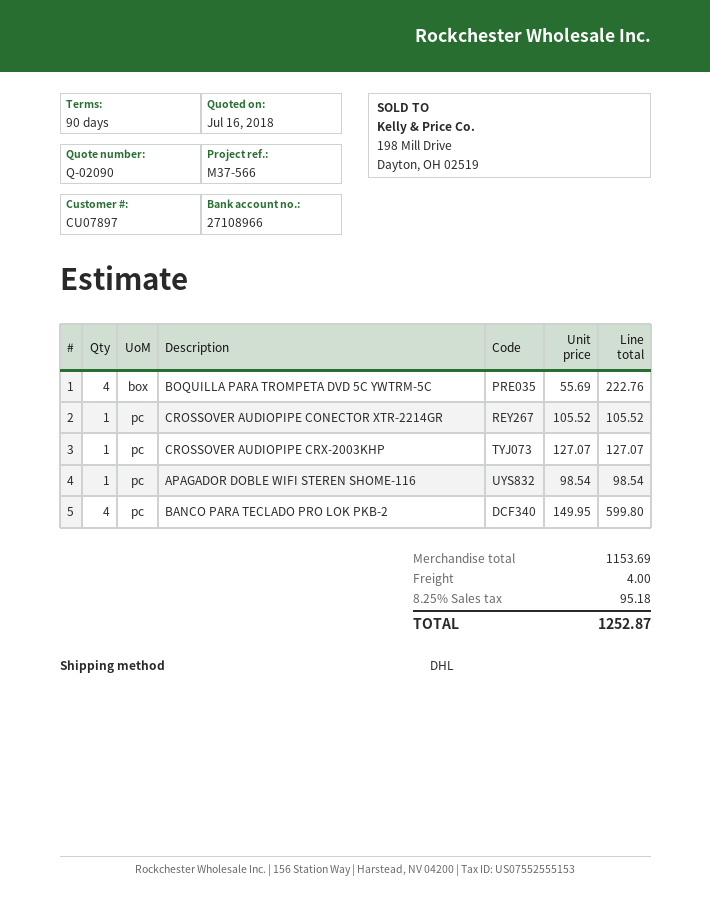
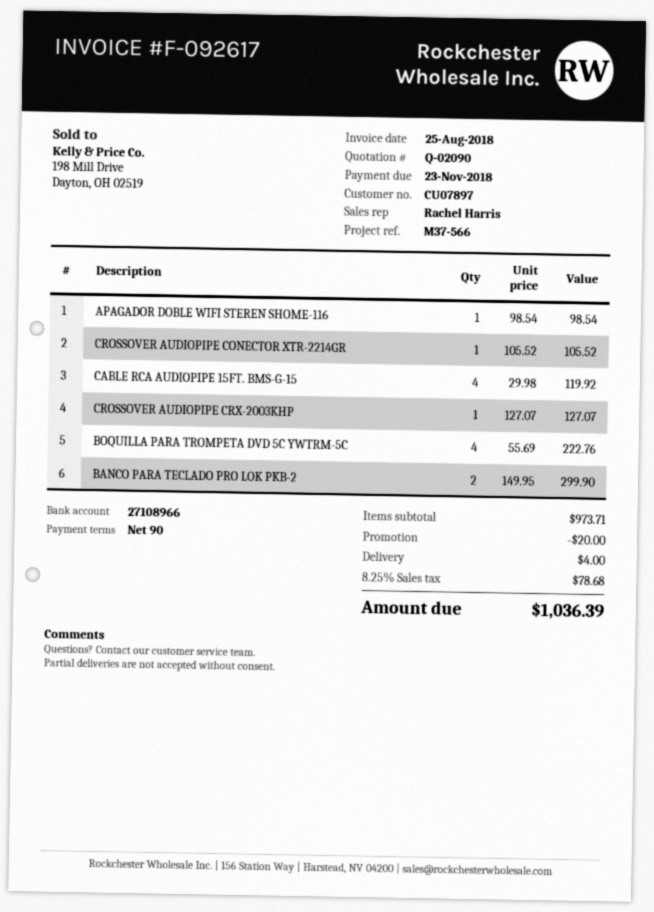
BANCO PARA TECLADO PRO LOK PKB-2: 4 x 149.95 = 599.80 -> 2 x 149.95 = 299.90
CABLE RCA AUDIOPIPE 15FT. BMS-G-15: none -> 4 x 29.98 = 119.92
subtotal: 1153.69 -> 973.71
discount: none -> 20.00
tax: 8.25% = 95.18 -> 8.25% = 78.68
total: 1252.87 -> 1036.39

